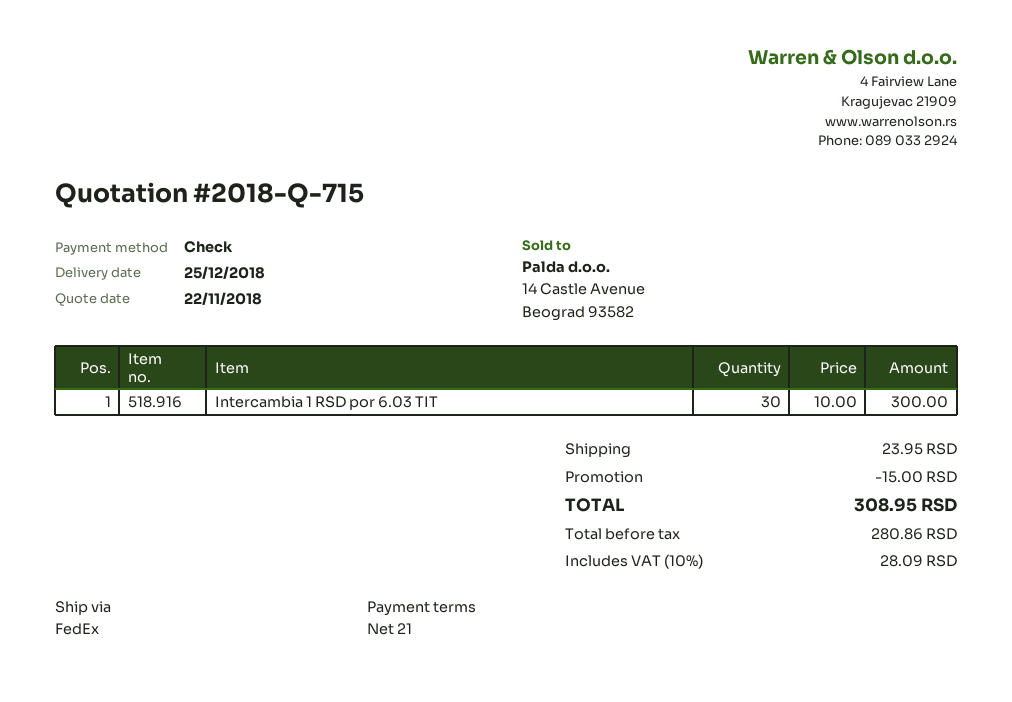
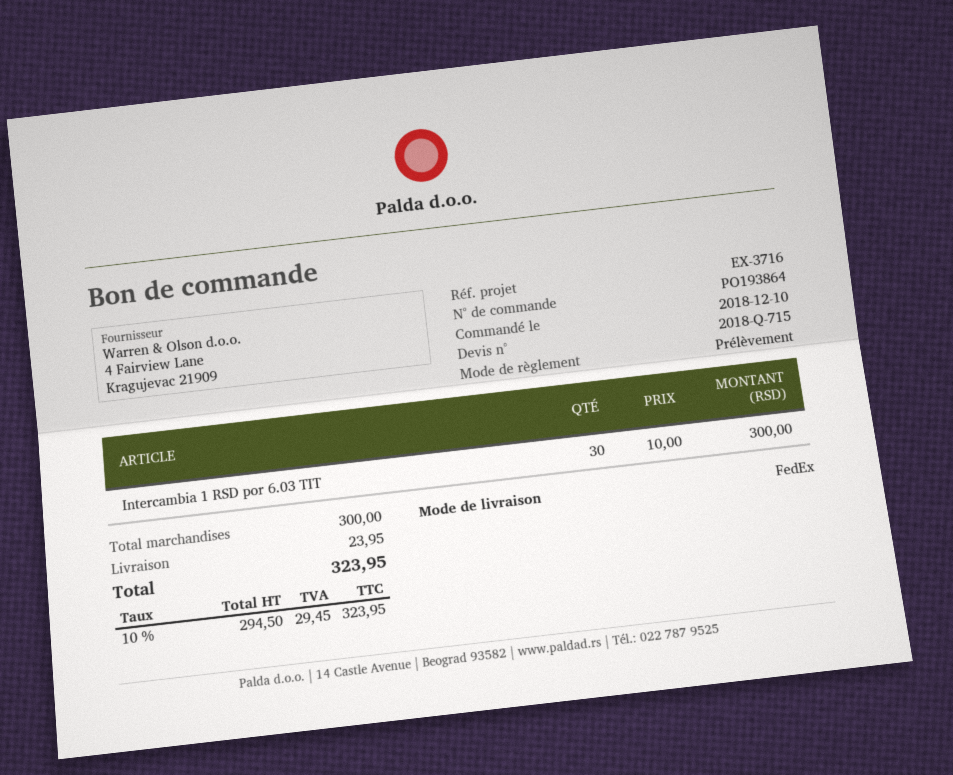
payment method: cheque -> direct debit
discount: 15.00 -> none
net: 280.86 -> 294.50
tax: 10% = 28.09 -> 10% = 29.45
total: 308.95 -> 323.95

